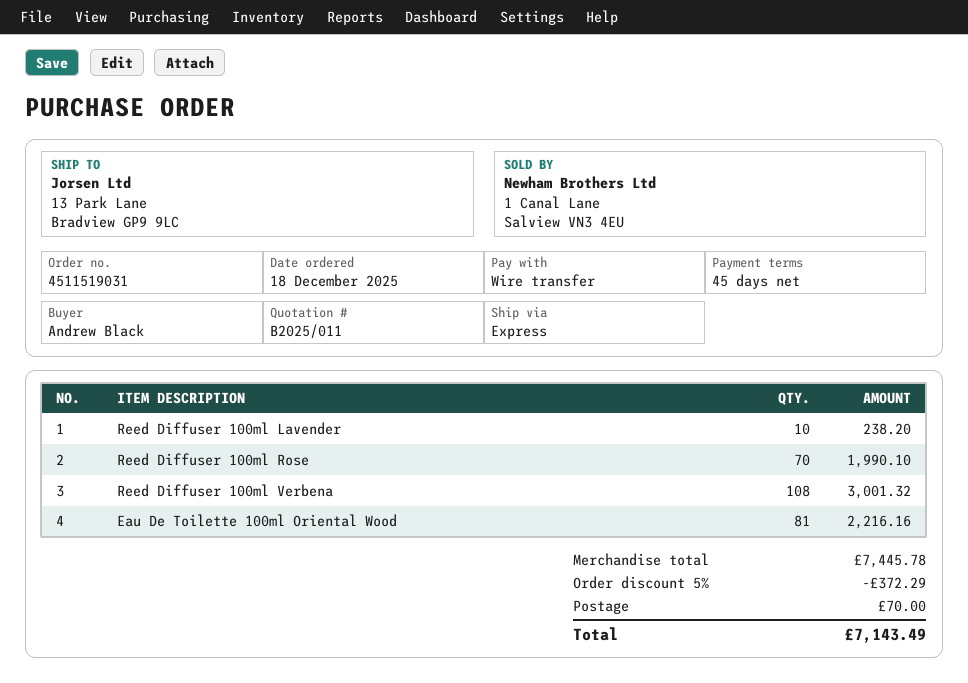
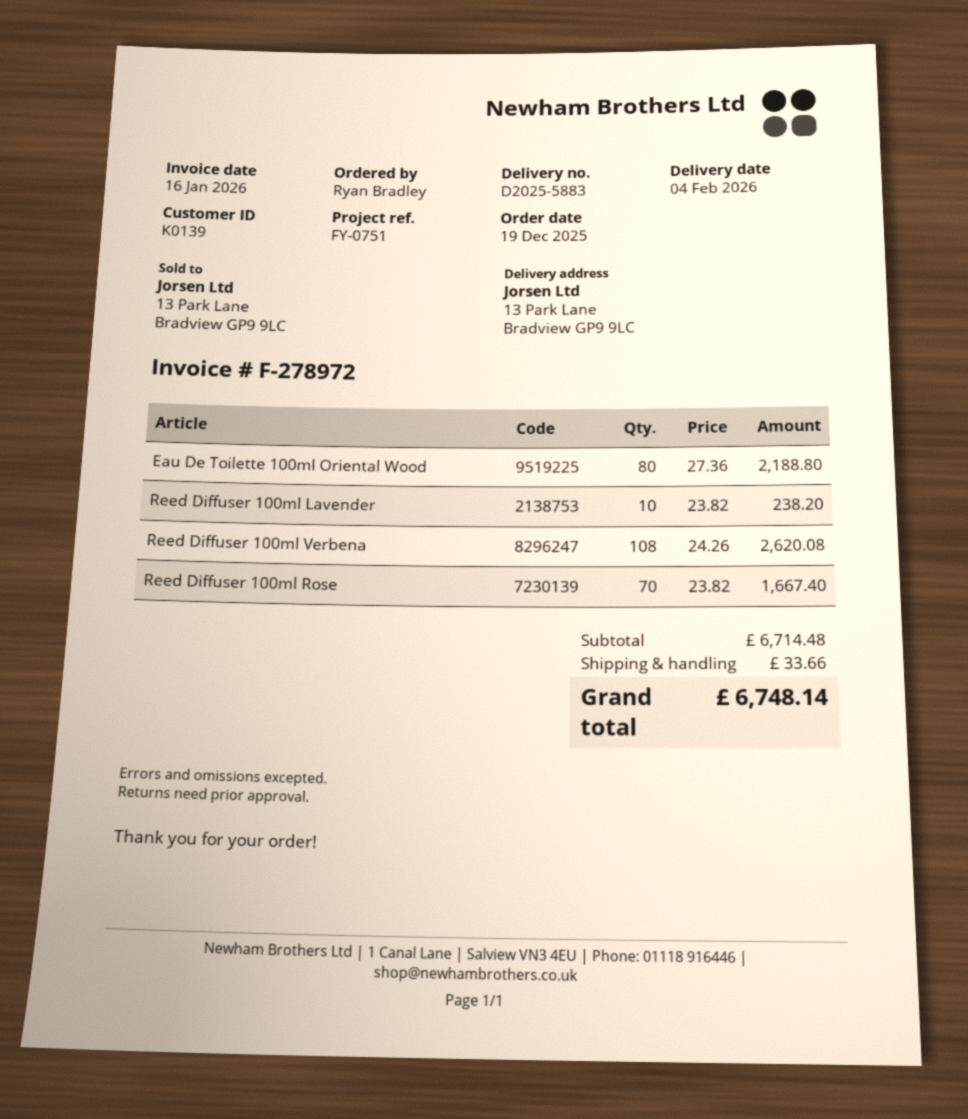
order date: 2025-12-18 -> 2025-12-19
ordered by: Andrew Black -> Ryan Bradley
Reed Diffuser 100ml Rose: 70 for 1990.10 -> 70 for 1667.40
Reed Diffuser 100ml Verbena: 108 for 3001.32 -> 108 for 2620.08
Eau De Toilette 100ml Oriental Wood: 81 for 2216.16 -> 80 for 2188.80
subtotal: 7445.78 -> 6714.48
discount: 5% = 372.29 -> none
shipping: 70.00 -> 33.66
total: 7143.49 -> 6748.14

